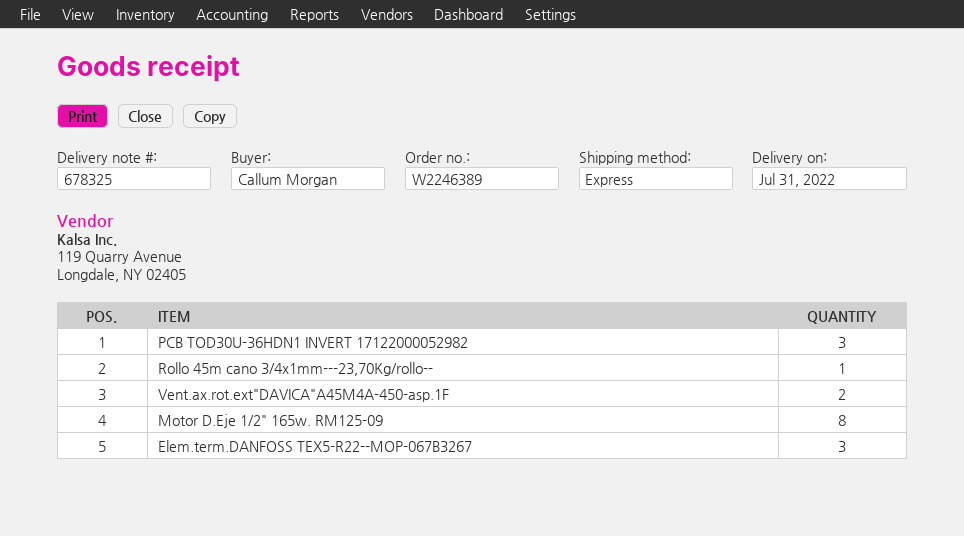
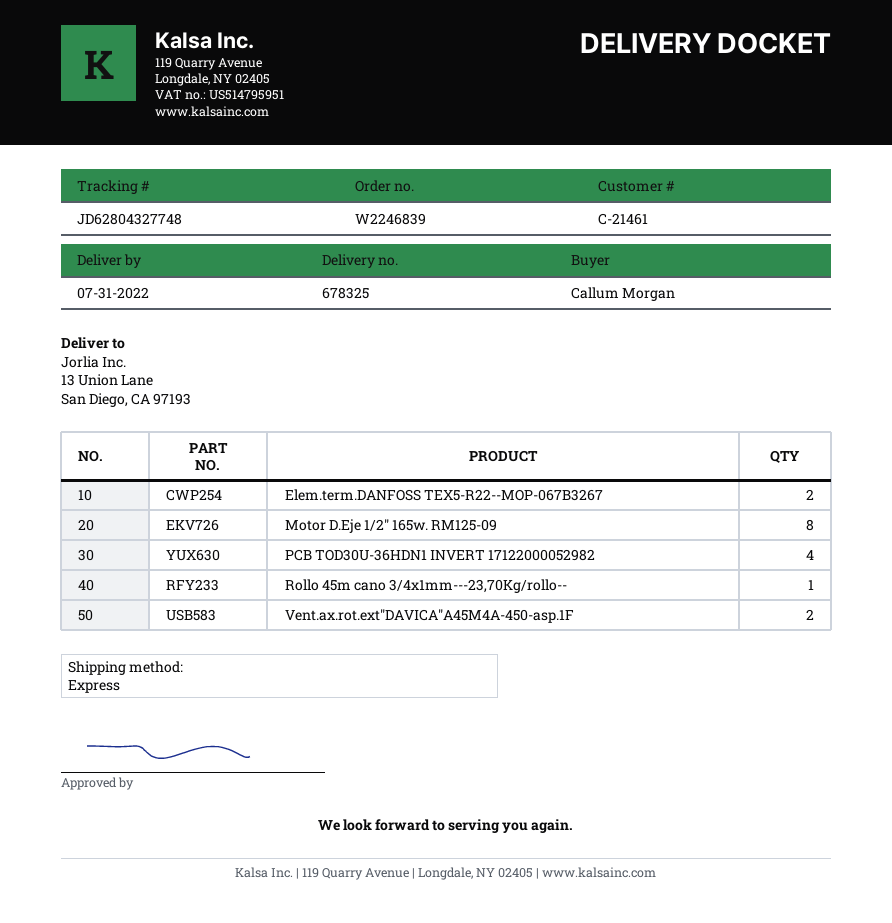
order number: W2246389 -> W2246839
PCB TOD30U-36HDN1 INVERT 17122000052982: 3 -> 4
Elem.term.DANFOSS TEX5-R22--MOP-067B3267: 3 -> 2

